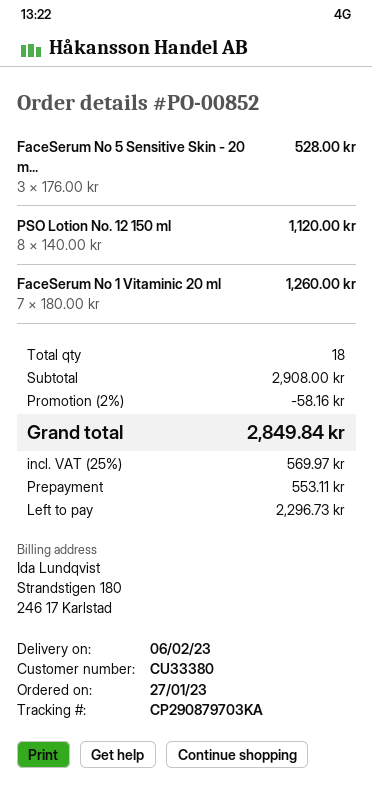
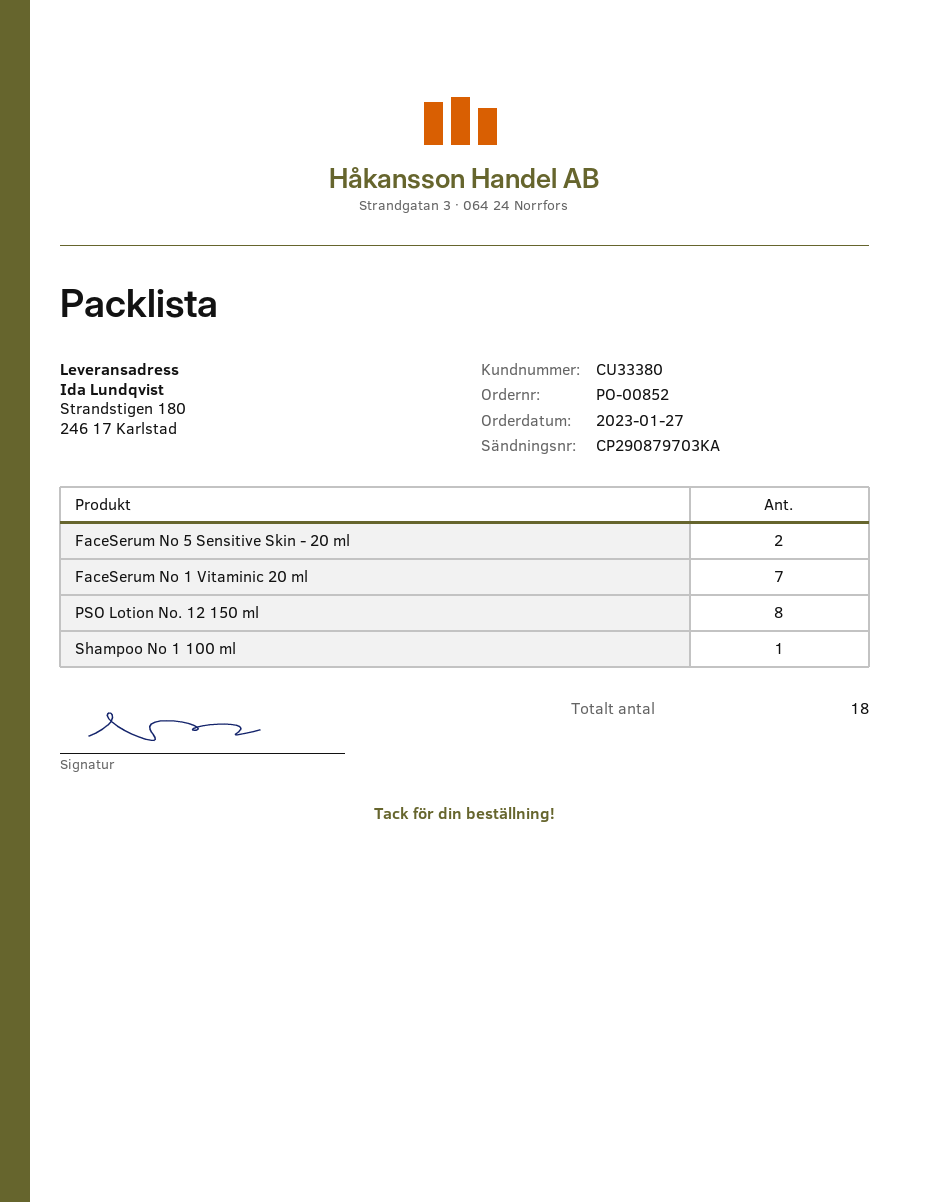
FaceSerum No 5 Sensitive Skin - 20 m...: 3 -> 2
Shampoo No 1 100 ml: none -> 1

